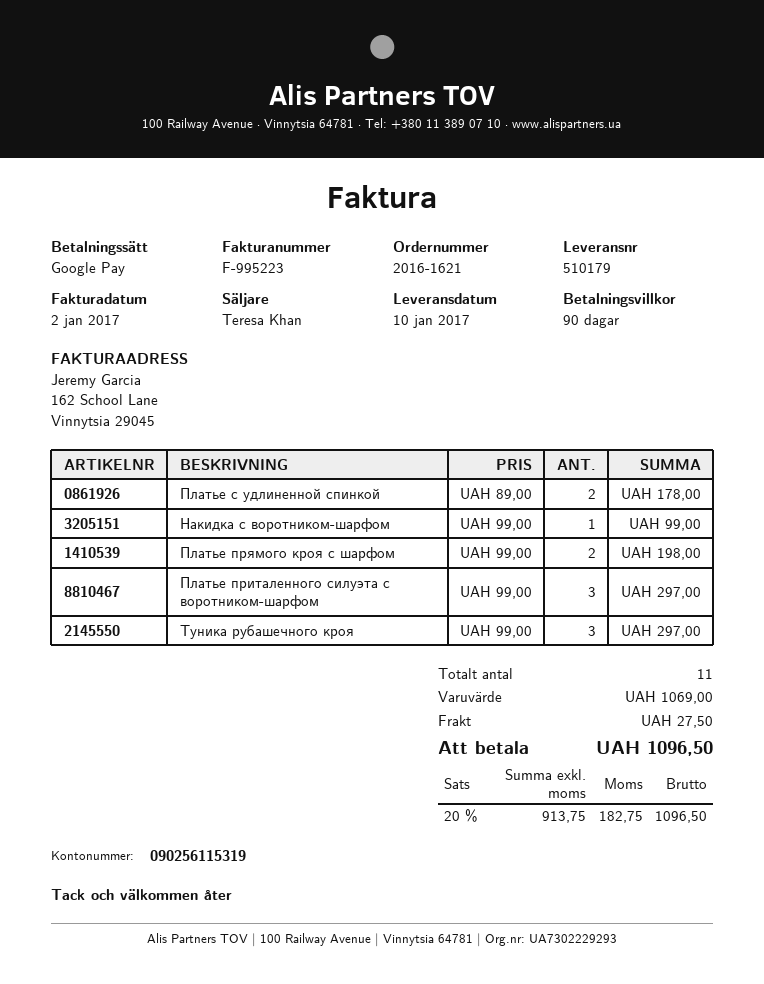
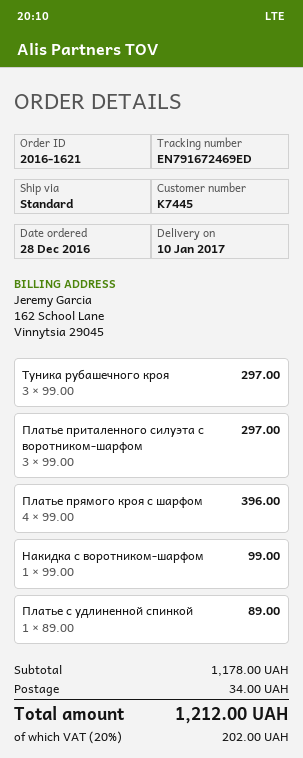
Платье с удлиненной спинкой: 2 x 89.00 = 178.00 -> 1 x 89.00 = 89.00
Платье прямого кроя с шарфом: 2 x 99.00 = 198.00 -> 4 x 99.00 = 396.00
subtotal: 1069.00 -> 1178.00
shipping: 27.50 -> 34.00
tax: 20% = 182.75 -> 20% = 202.00
total: 1096.50 -> 1212.00

